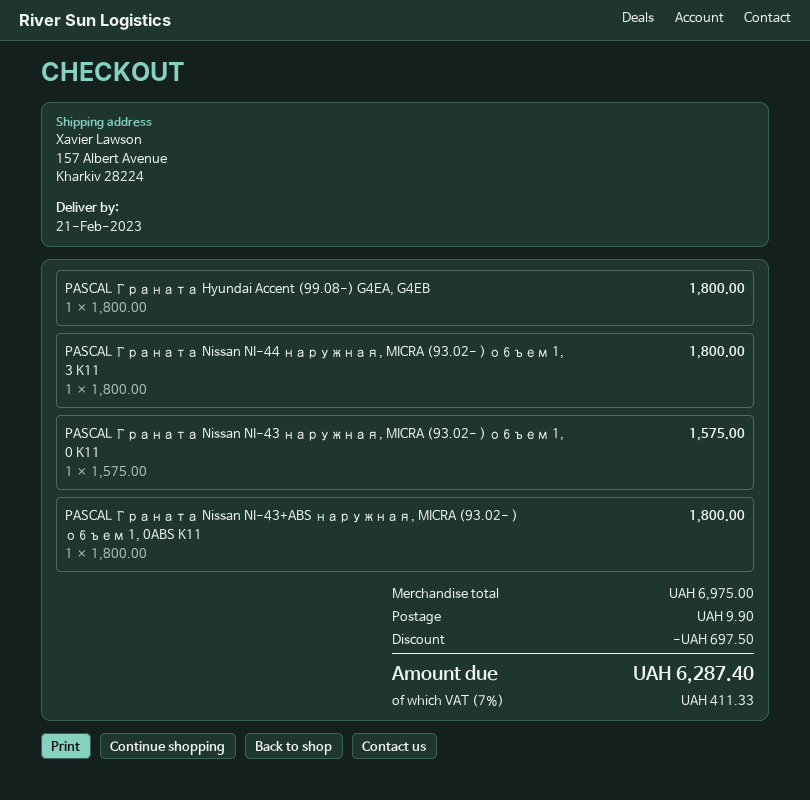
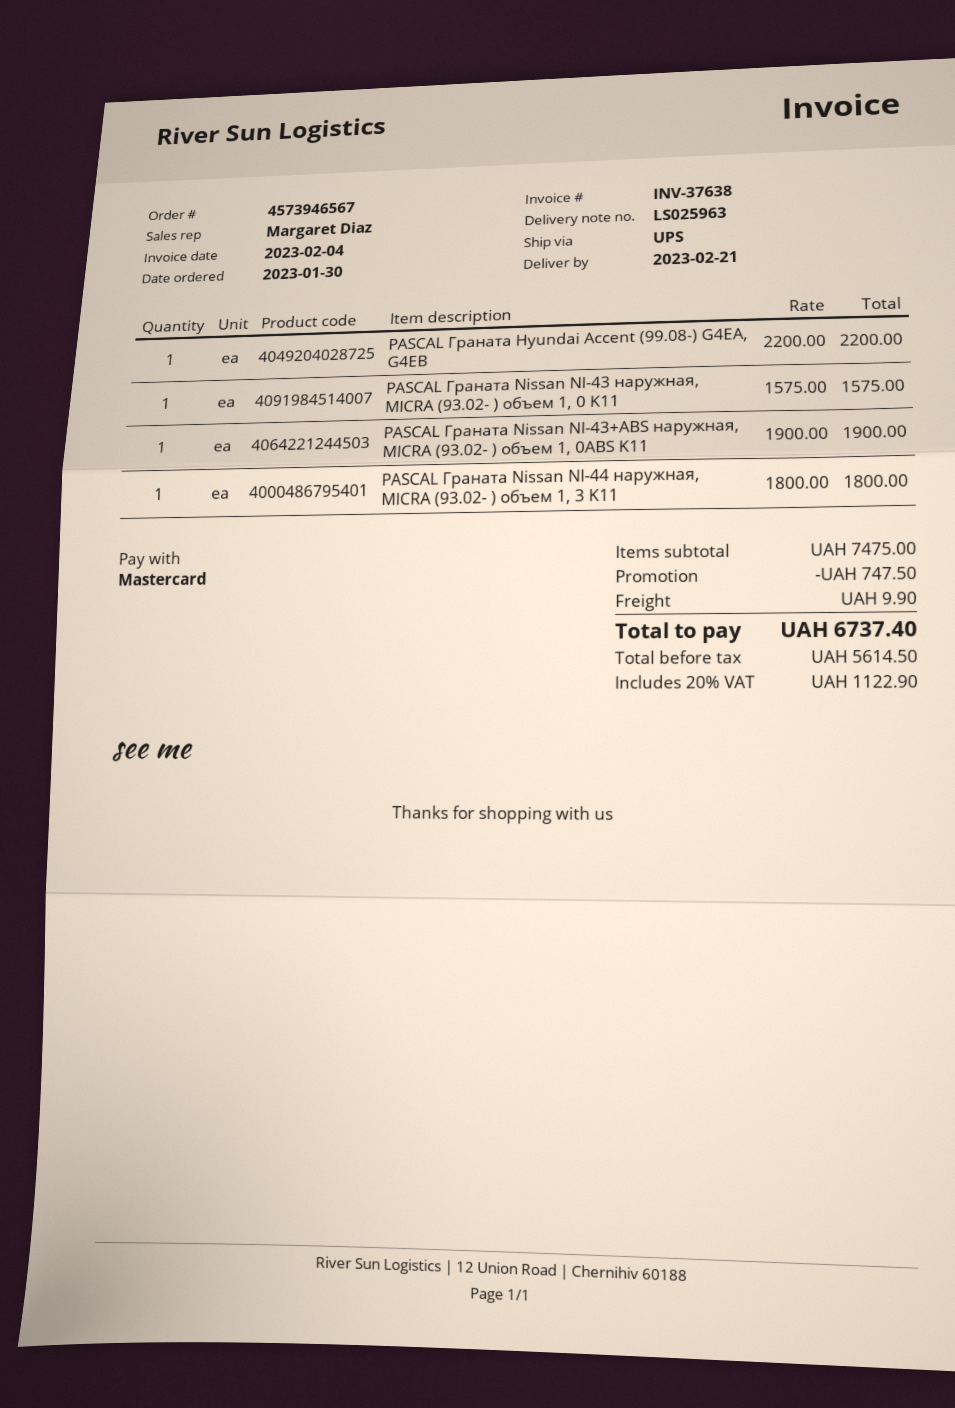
PASCAL Граната Hyundai Accent (99.08-) G4EA, G4EB: 1 x 1800.00 = 1800.00 -> 1 x 2200.00 = 2200.00
PASCAL Граната Nissan NI-43+ABS наружная, MICRA (93.02- ) объем 1, 0ABS K11: 1 x 1800.00 = 1800.00 -> 1 x 1900.00 = 1900.00
subtotal: 6975.00 -> 7475.00
discount: 697.50 -> 747.50
tax: 7% = 411.33 -> 20% = 1122.90
total: 6287.40 -> 6737.40

